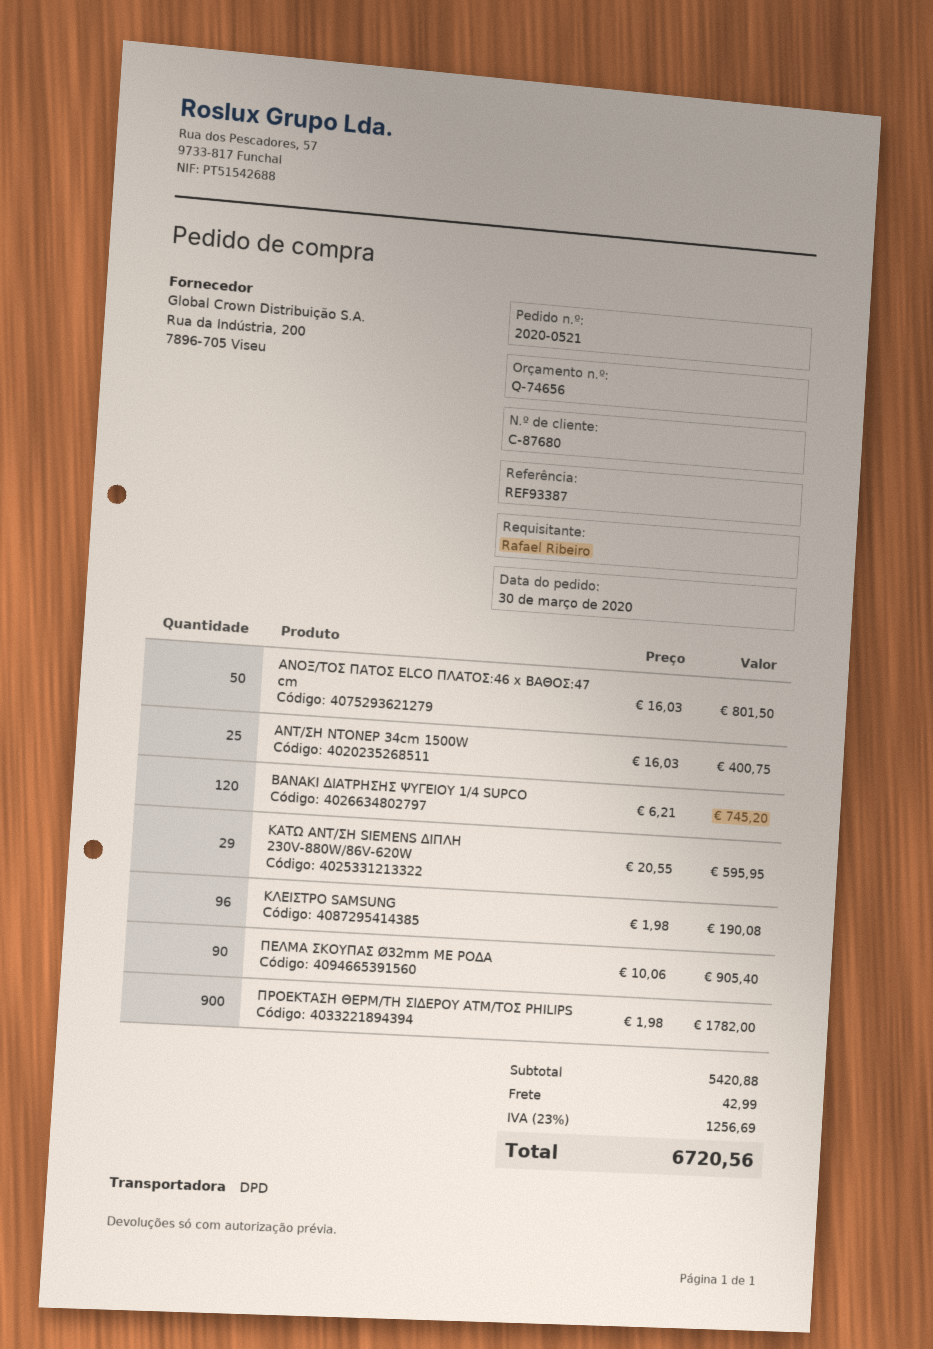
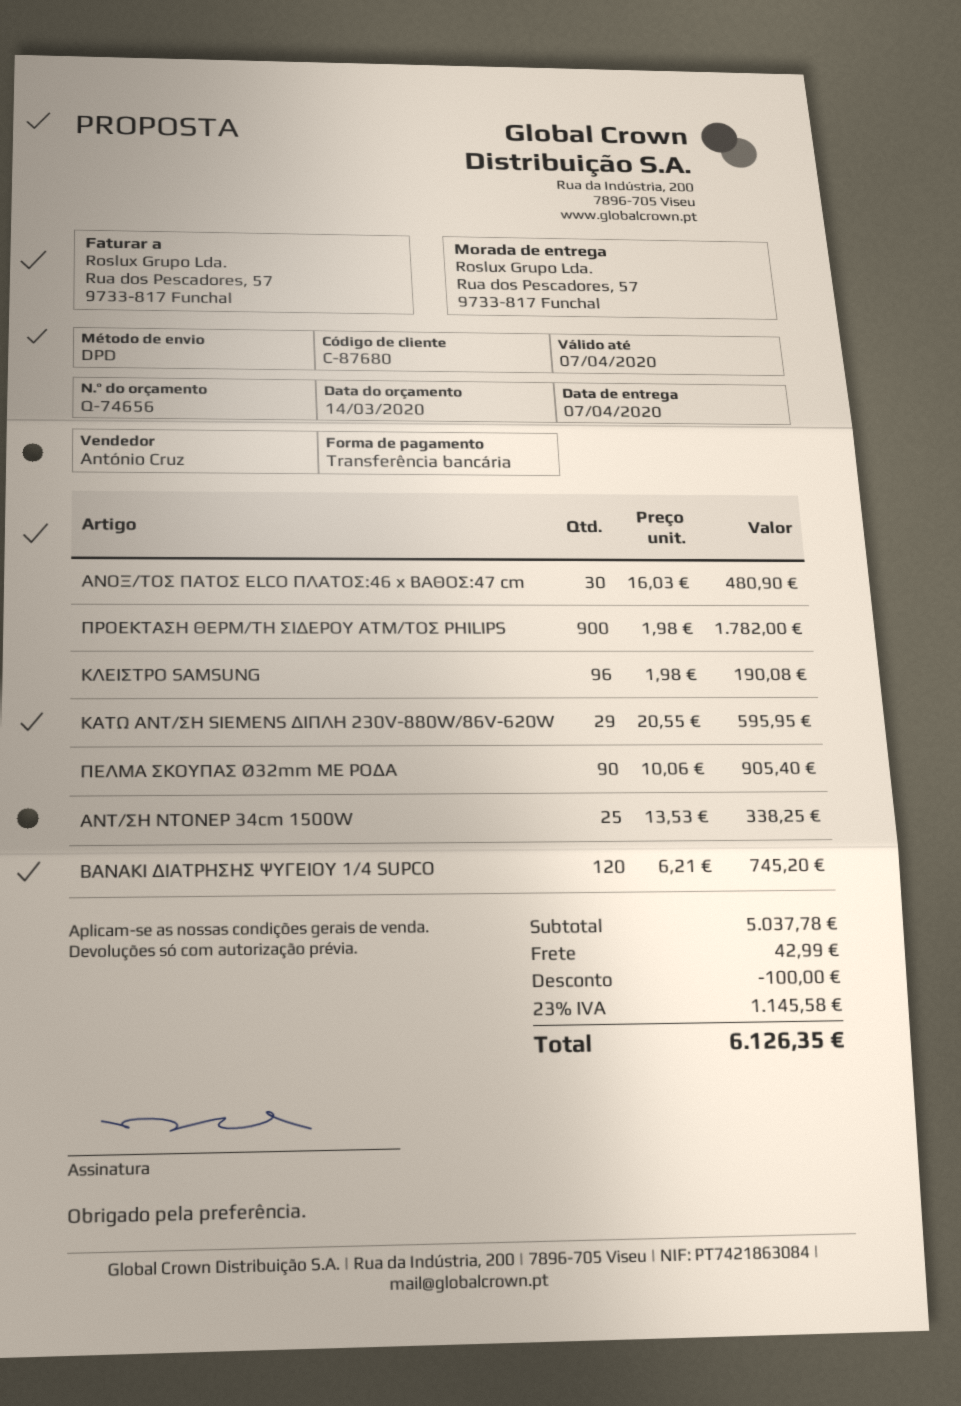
ΑΝΟΞ/ΤΟΣ ΠΑΤΟΣ ELCO ΠΛΑΤΟΣ:46 x ΒΑΘΟΣ:47 cm: 50 x 16.03 = 801.50 -> 30 x 16.03 = 480.90
ΑΝΤ/ΣΗ ΝΤΟΝΕΡ 34cm 1500W: 25 x 16.03 = 400.75 -> 25 x 13.53 = 338.25
subtotal: 5420.88 -> 5037.78
discount: none -> 100.00
tax: 23% = 1256.69 -> 23% = 1145.58
total: 6720.56 -> 6126.35

